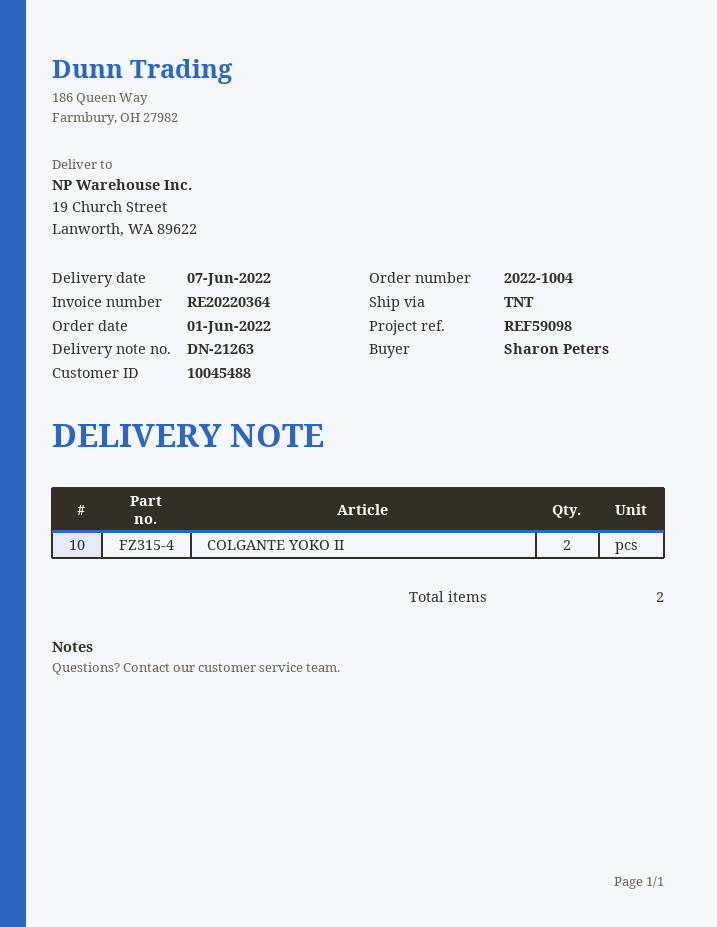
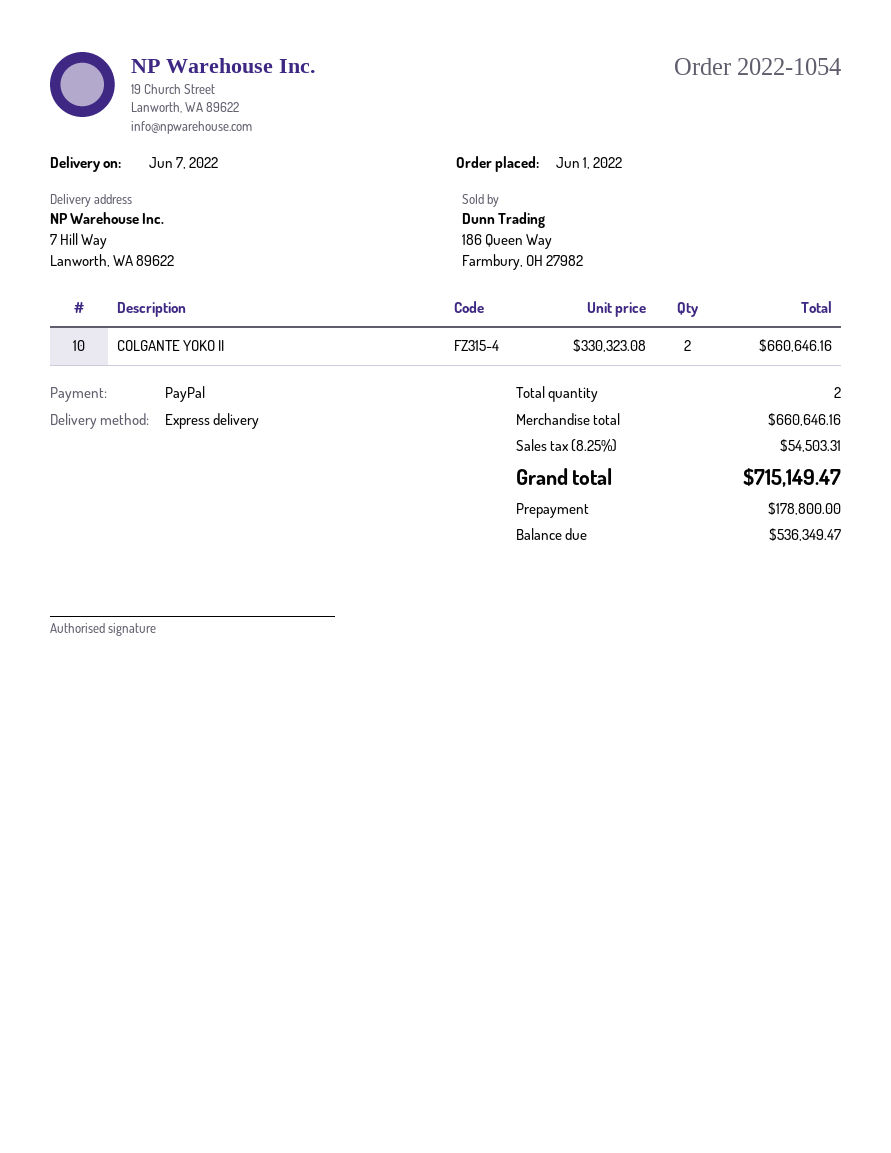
order number: 2022-1004 -> 2022-1054
shipping method: TNT -> express
ship to: 19 Church Street, Lanworth, WA 89622 -> 7 Hill Way, Lanworth, WA 89622

